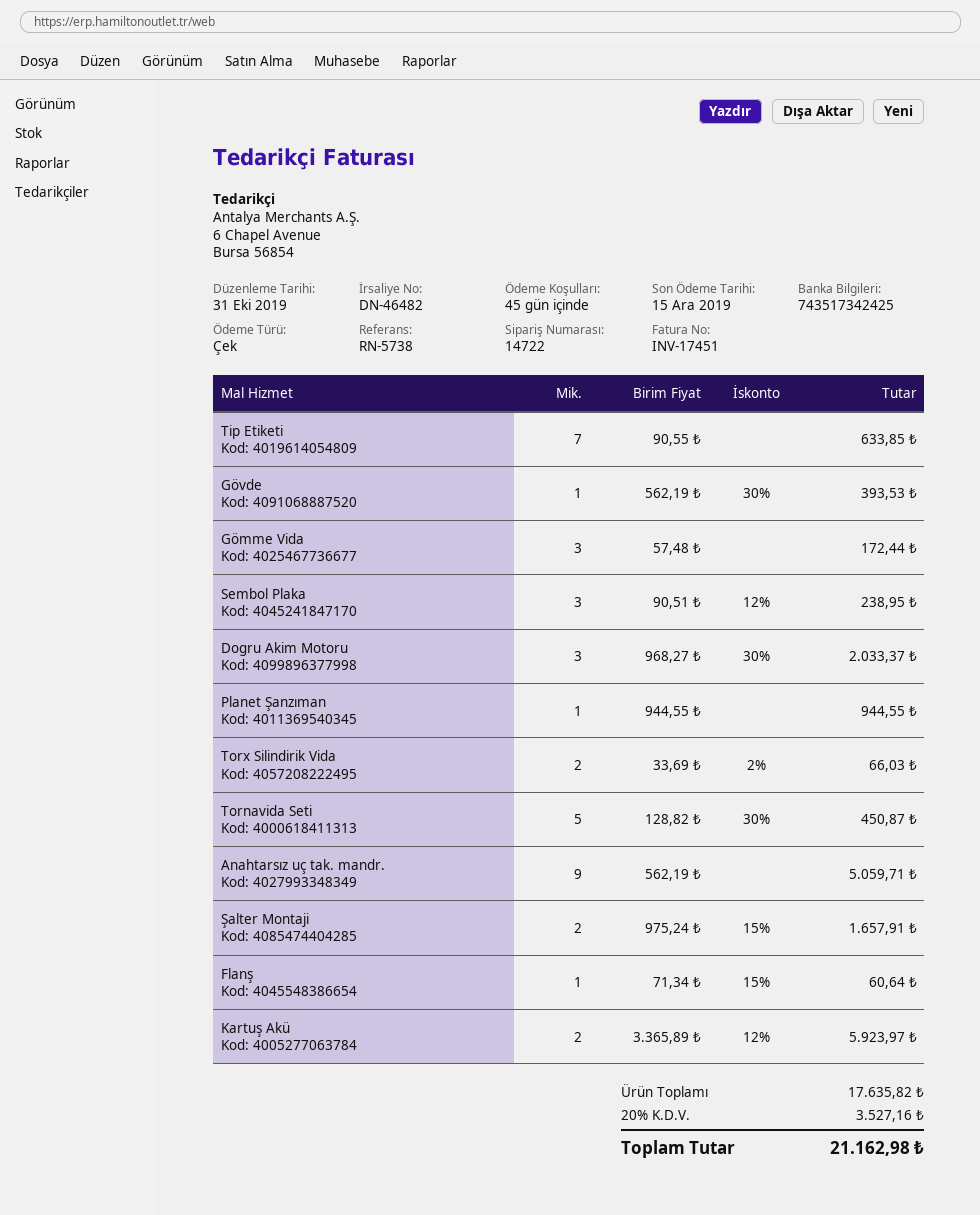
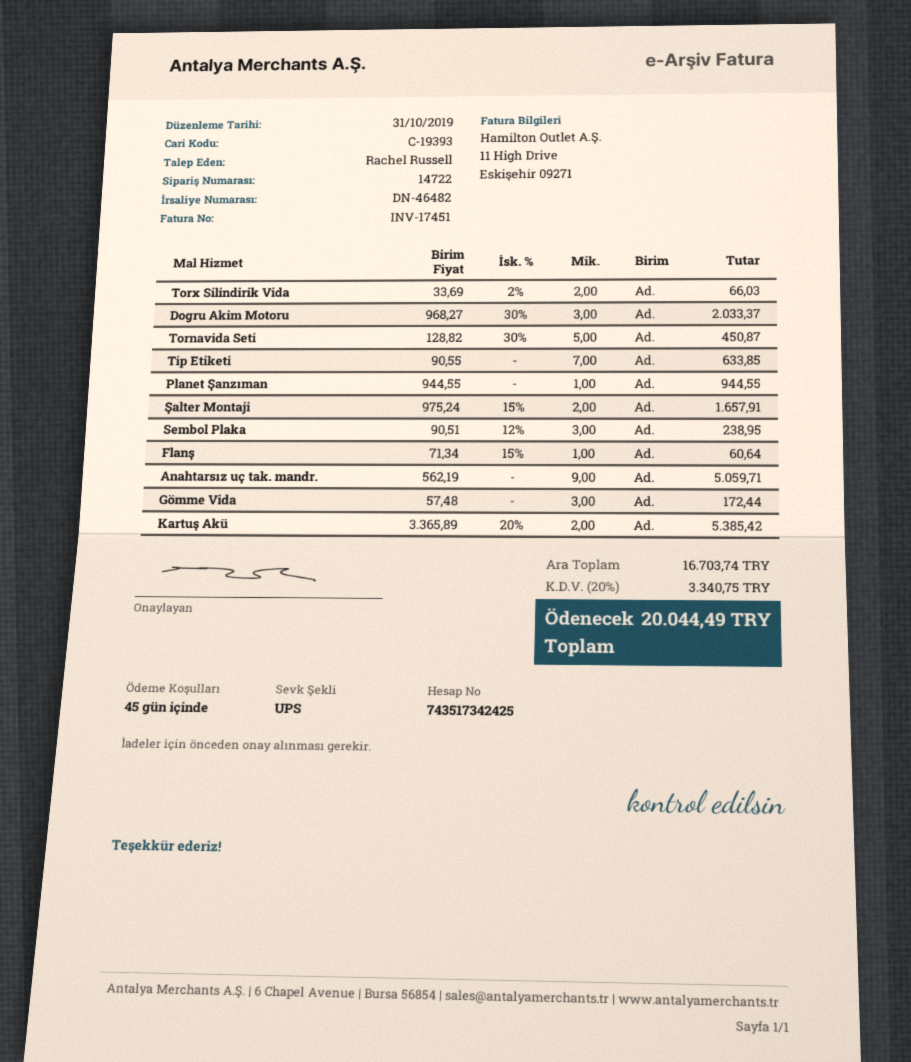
Gövde: 1 x 562.19 - 30% = 393.53 -> none
Kartuş Akü: 2 x 3365.89 - 12% = 5923.97 -> 2 x 3365.89 - 20% = 5385.42
subtotal: 17635.82 -> 16703.74
tax: 20% = 3527.16 -> 20% = 3340.75
total: 21162.98 -> 20044.49

